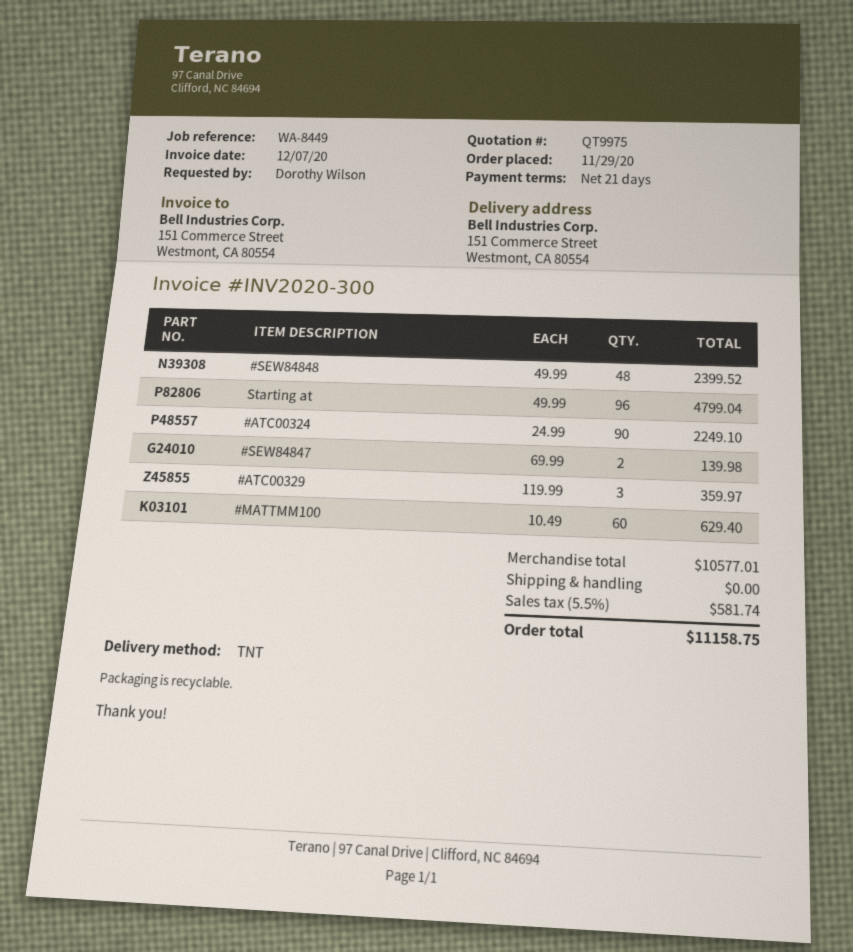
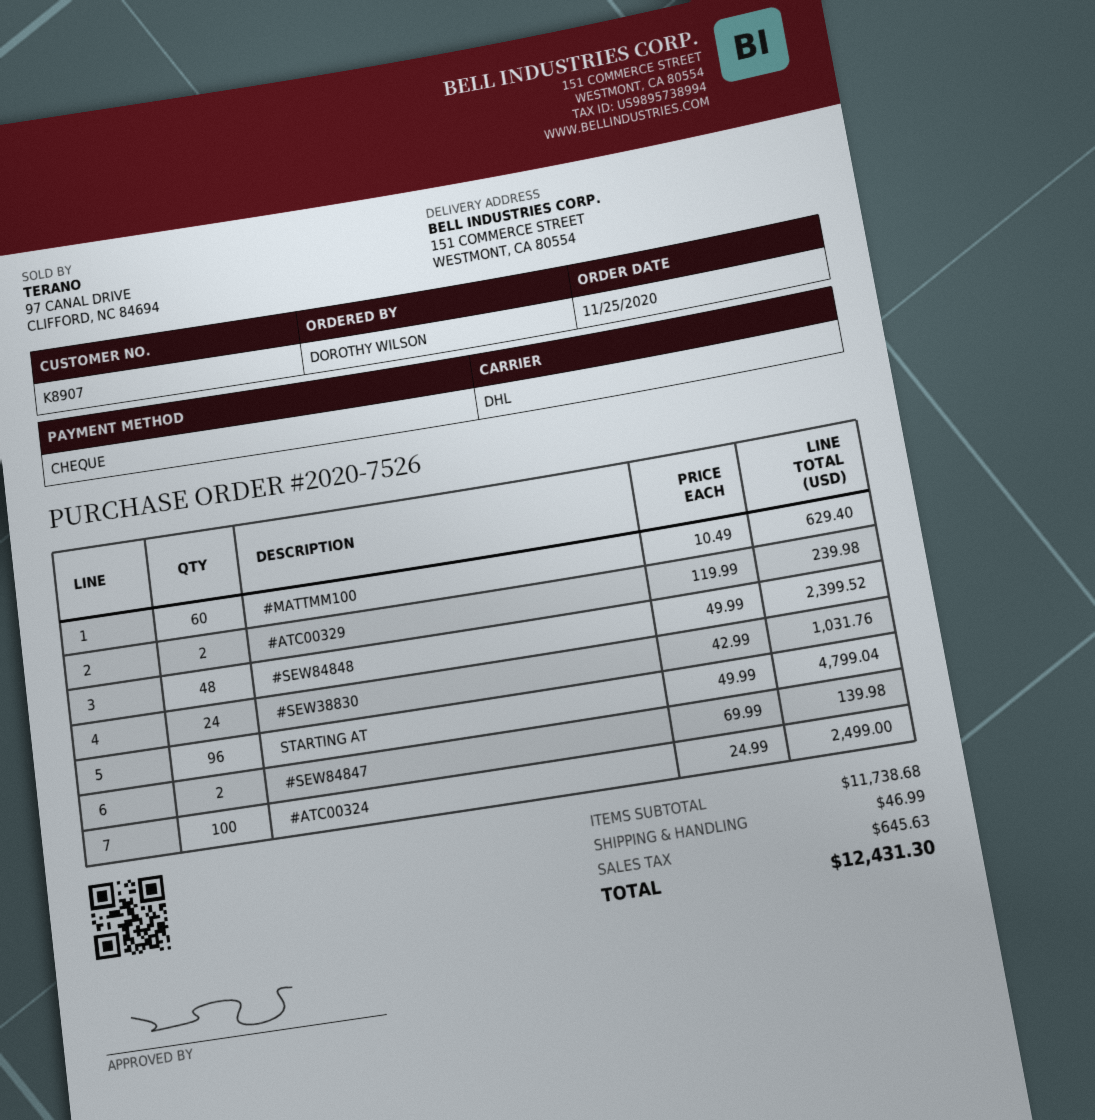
order date: 2020-11-29 -> 2020-11-25
shipping method: TNT -> DHL
#ATC00324: 90 x 24.99 = 2249.10 -> 100 x 24.99 = 2499.00
#ATC00329: 3 x 119.99 = 359.97 -> 2 x 119.99 = 239.98
#SEW38830: none -> 24 x 42.99 = 1031.76
subtotal: 10577.01 -> 11738.68
shipping: 0.00 -> 46.99
tax: 581.74 -> 645.63
total: 11158.75 -> 12431.30

